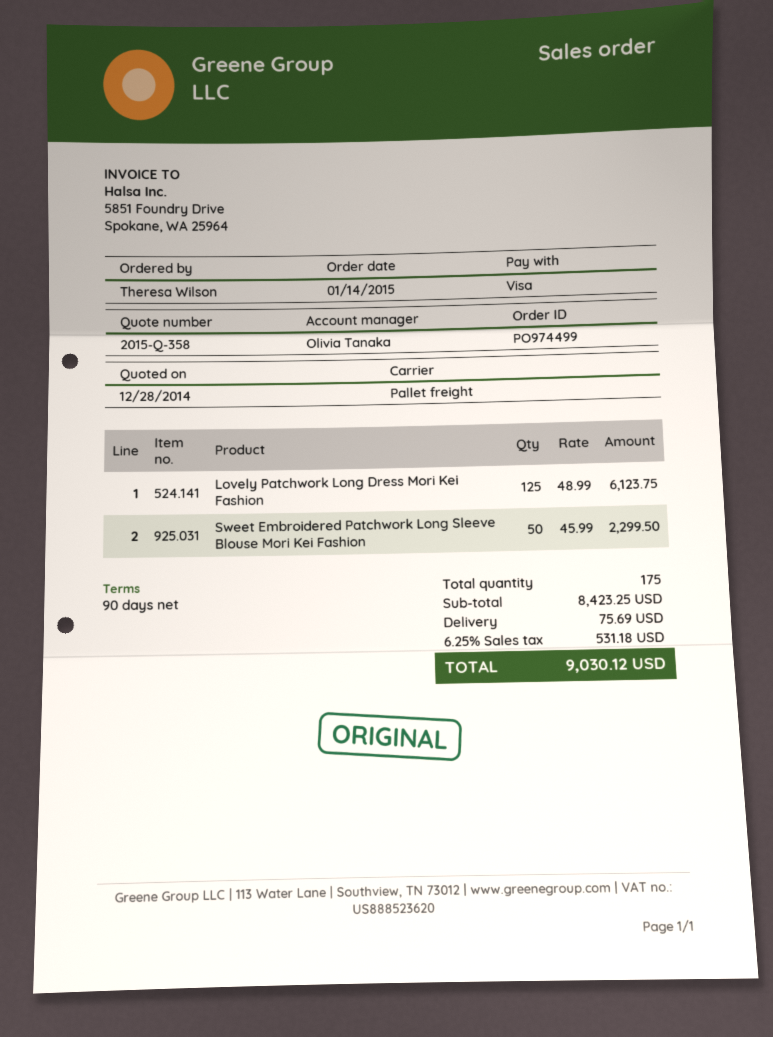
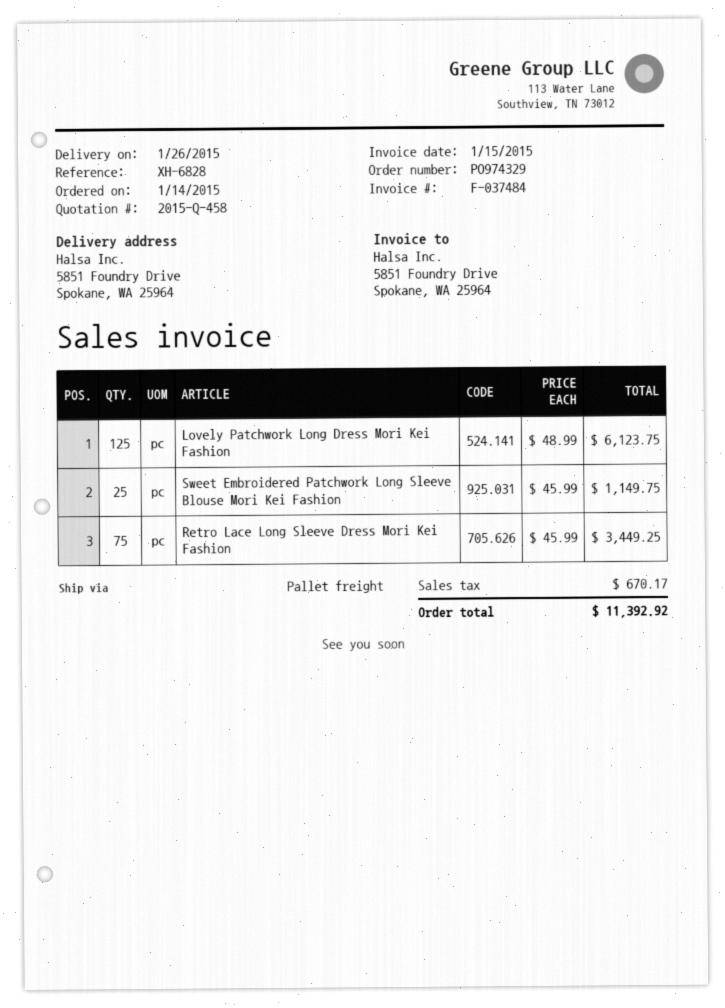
quote number: 2015-Q-358 -> 2015-Q-458
order number: PO974499 -> PO974329
Sweet Embroidered Patchwork Long Sleeve Blouse Mori Kei Fashion: 50 x 45.99 = 2299.50 -> 25 x 45.99 = 1149.75
Retro Lace Long Sleeve Dress Mori Kei Fashion: none -> 75 x 45.99 = 3449.25
shipping: 75.69 -> none
tax: 531.18 -> 670.17
total: 9030.12 -> 11392.92

